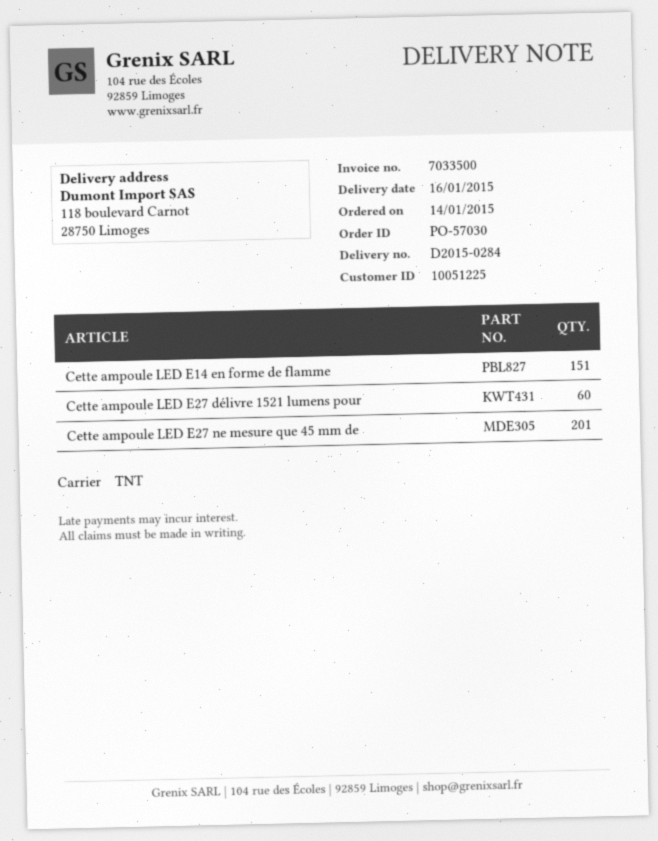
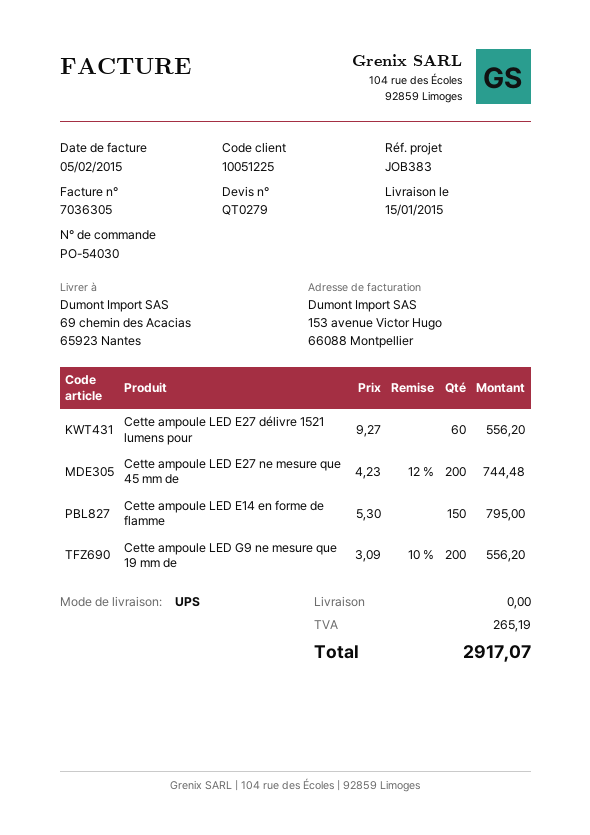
order number: PO-57030 -> PO-54030
delivery date: 2015-01-16 -> 2015-01-15
invoice number: 7033500 -> 7036305
shipping method: TNT -> UPS
ship to: 118 boulevard Carnot, 28750 Limoges -> 69 chemin des Acacias, 65923 Nantes
Cette ampoule LED E14 en forme de flamme: 151 -> 150
Cette ampoule LED E27 ne mesure que 45 mm de: 201 -> 200
Cette ampoule LED G9 ne mesure que 19 mm de: none -> 200

